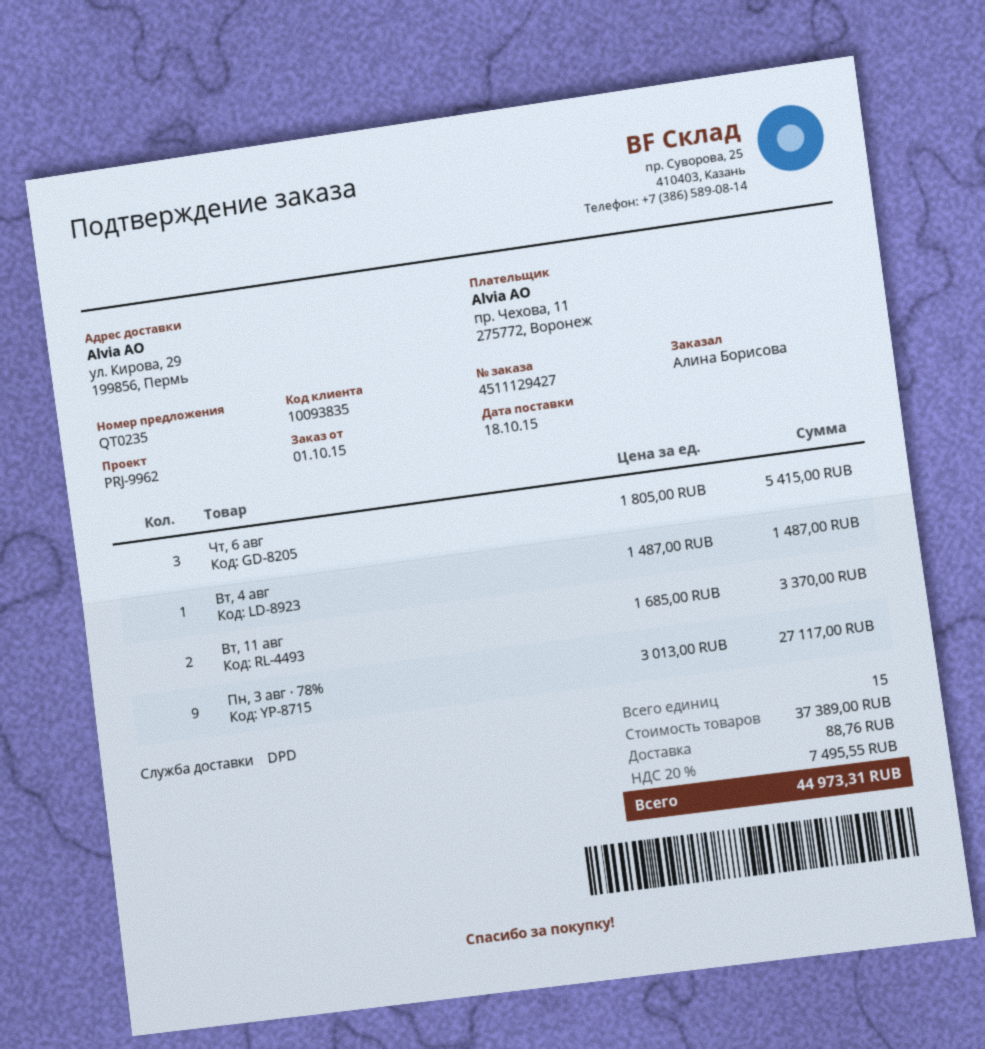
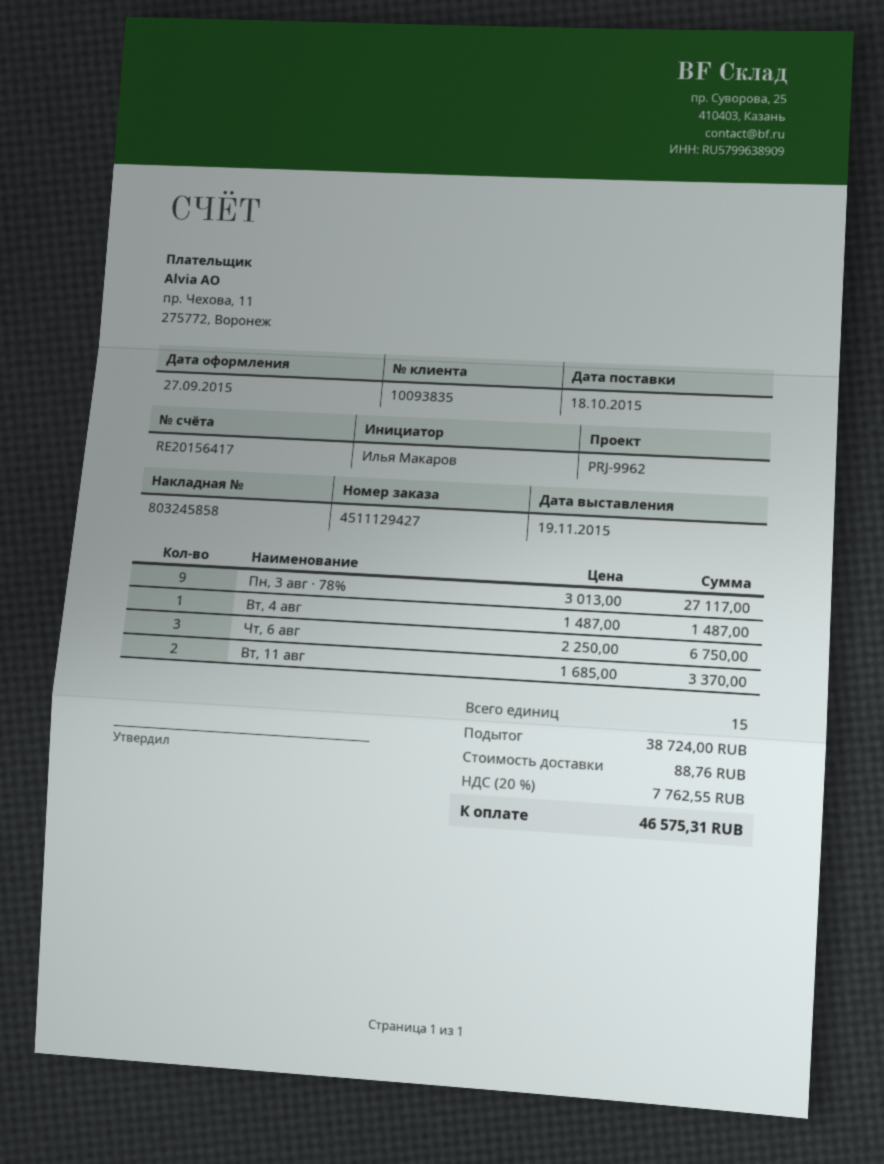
order date: 2015-10-01 -> 2015-09-27
ordered by: Алина Борисова -> Илья Макаров
Чт, 6 авг: 3 x 1805.00 = 5415.00 -> 3 x 2250.00 = 6750.00
subtotal: 37389.00 -> 38724.00
tax: 20% = 7495.55 -> 20% = 7762.55
total: 44973.31 -> 46575.31

